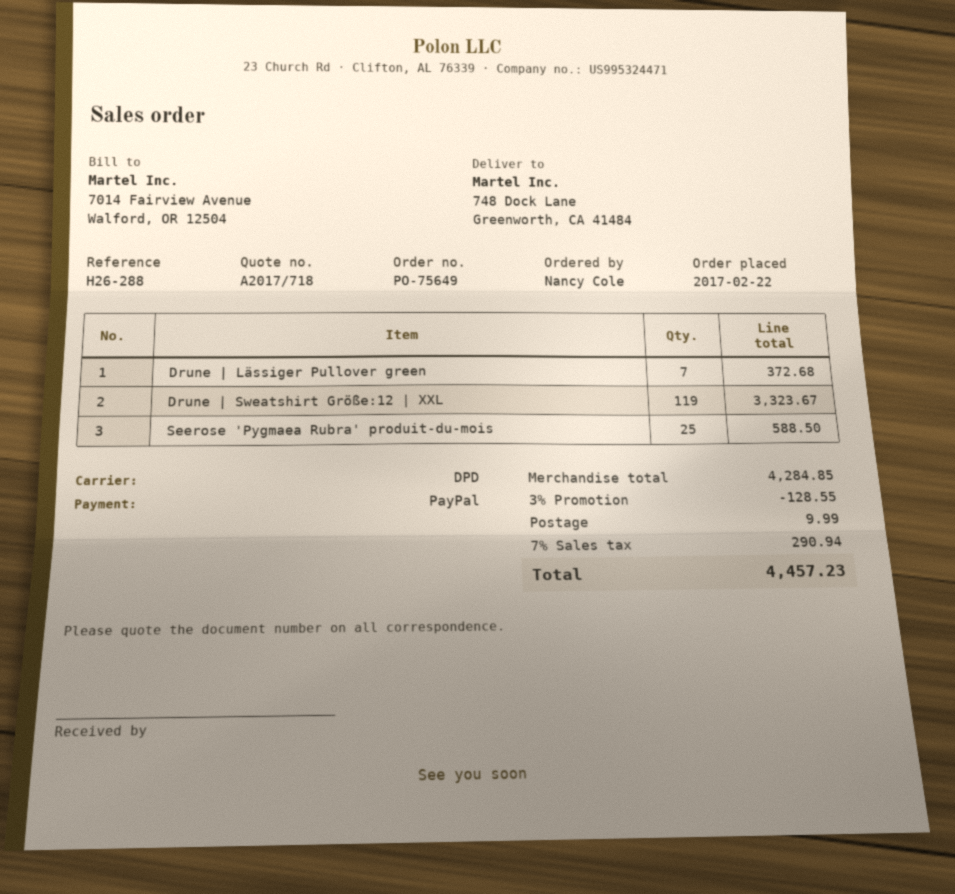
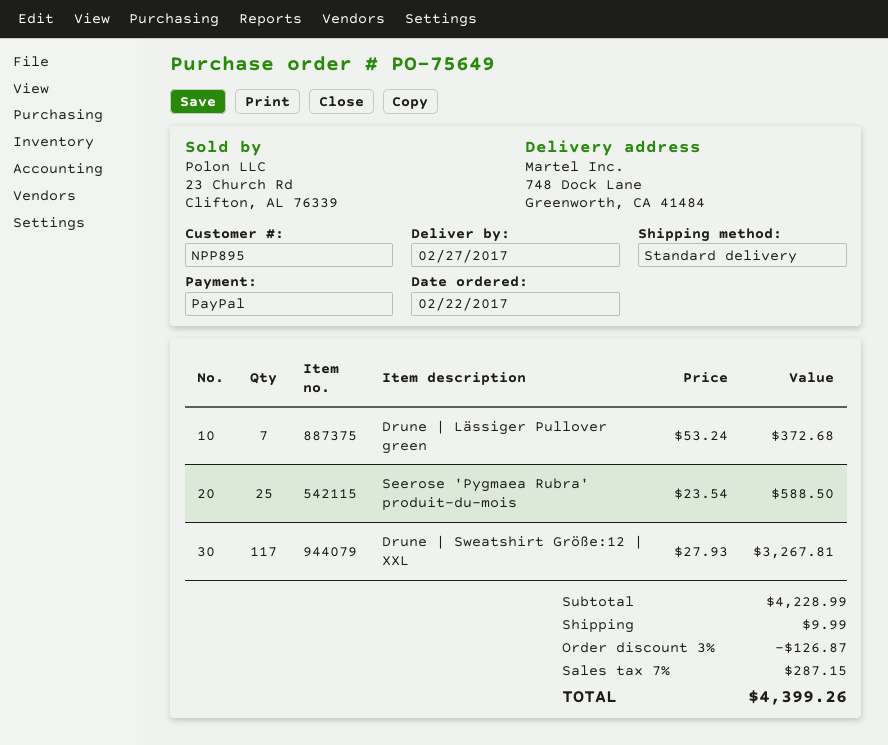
shipping method: DPD -> standard
Drune | Sweatshirt Größe:12 | XXL: 119 for 3323.67 -> 117 for 3267.81
subtotal: 4284.85 -> 4228.99
discount: 3% = 128.55 -> 3% = 126.87
tax: 7% = 290.94 -> 7% = 287.15
total: 4457.23 -> 4399.26

